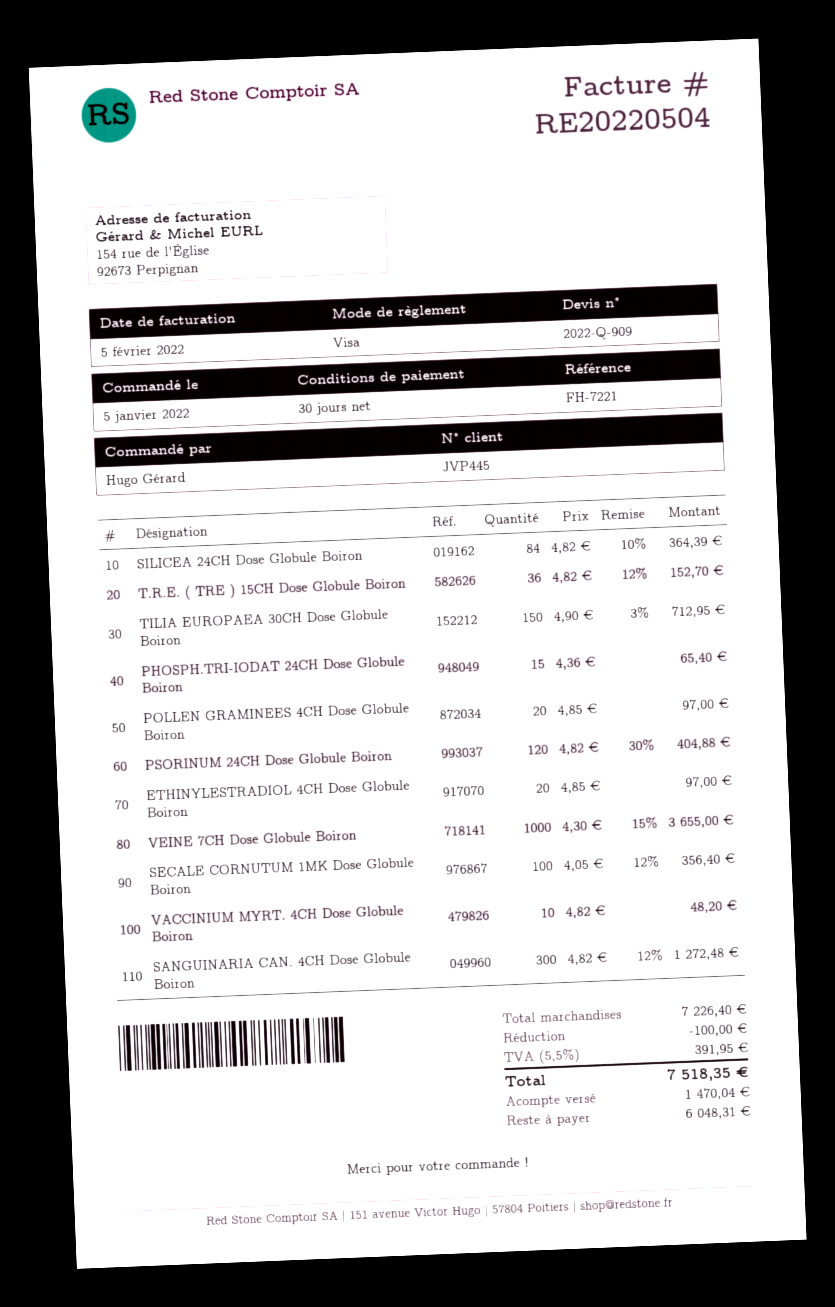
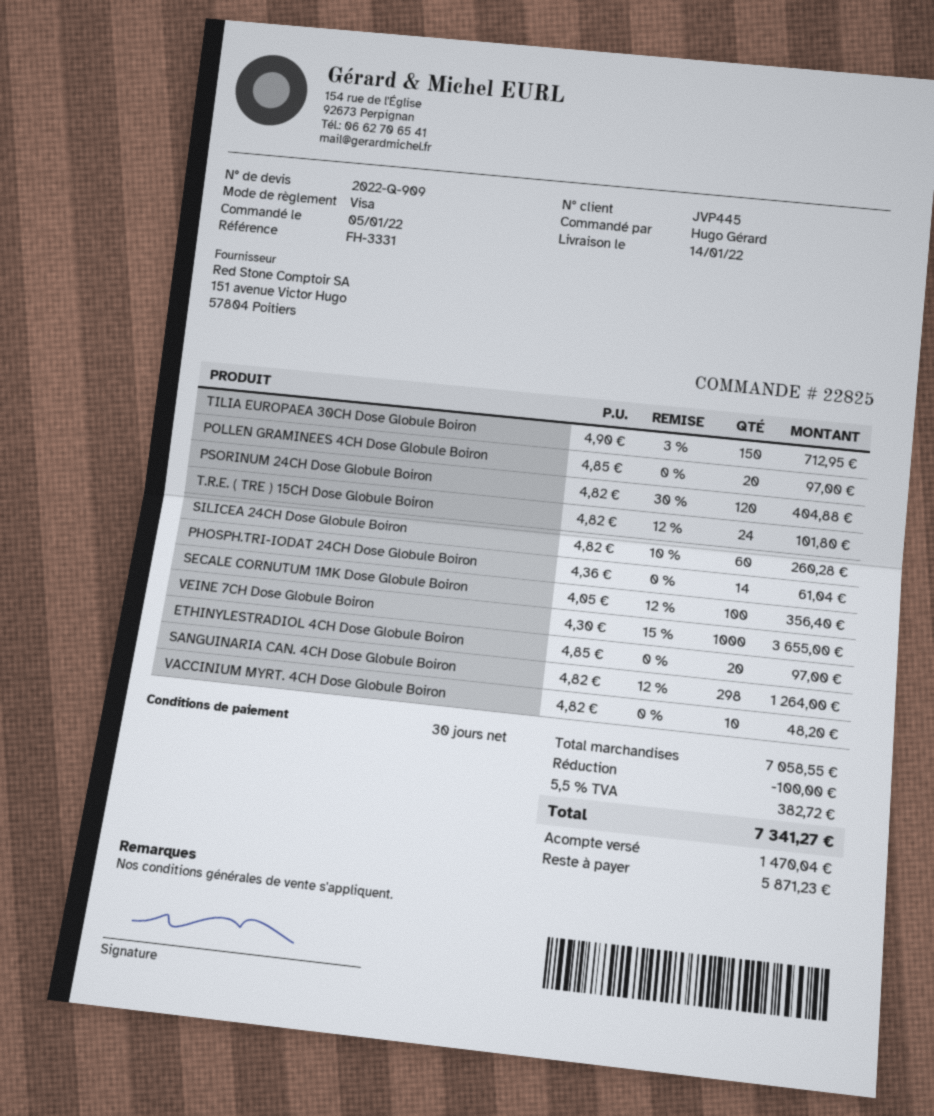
reference: FH-7221 -> FH-3331
SILICEA 24CH Dose Globule Boiron: 84 x 4.82 - 10% = 364.39 -> 60 x 4.82 - 10% = 260.28
T.R.E. ( TRE ) 15CH Dose Globule Boiron: 36 x 4.82 - 12% = 152.70 -> 24 x 4.82 - 12% = 101.80
PHOSPH.TRI-IODAT 24CH Dose Globule Boiron: 15 x 4.36 = 65.40 -> 14 x 4.36 = 61.04
SANGUINARIA CAN. 4CH Dose Globule Boiron: 300 x 4.82 - 12% = 1272.48 -> 298 x 4.82 - 12% = 1264.00
subtotal: 7226.40 -> 7058.55
tax: 5.5% = 391.95 -> 5.5% = 382.72
total: 7518.35 -> 7341.27
balance: 6048.31 -> 5871.23

